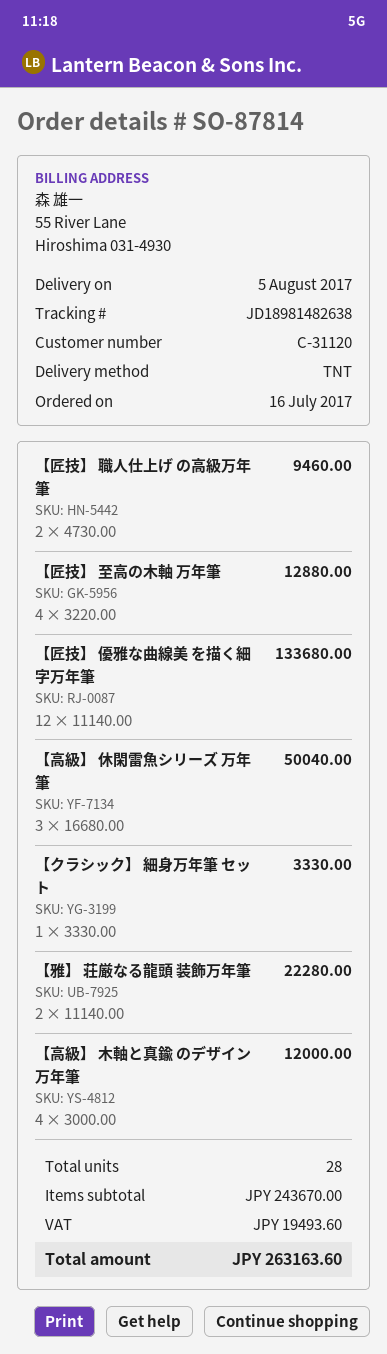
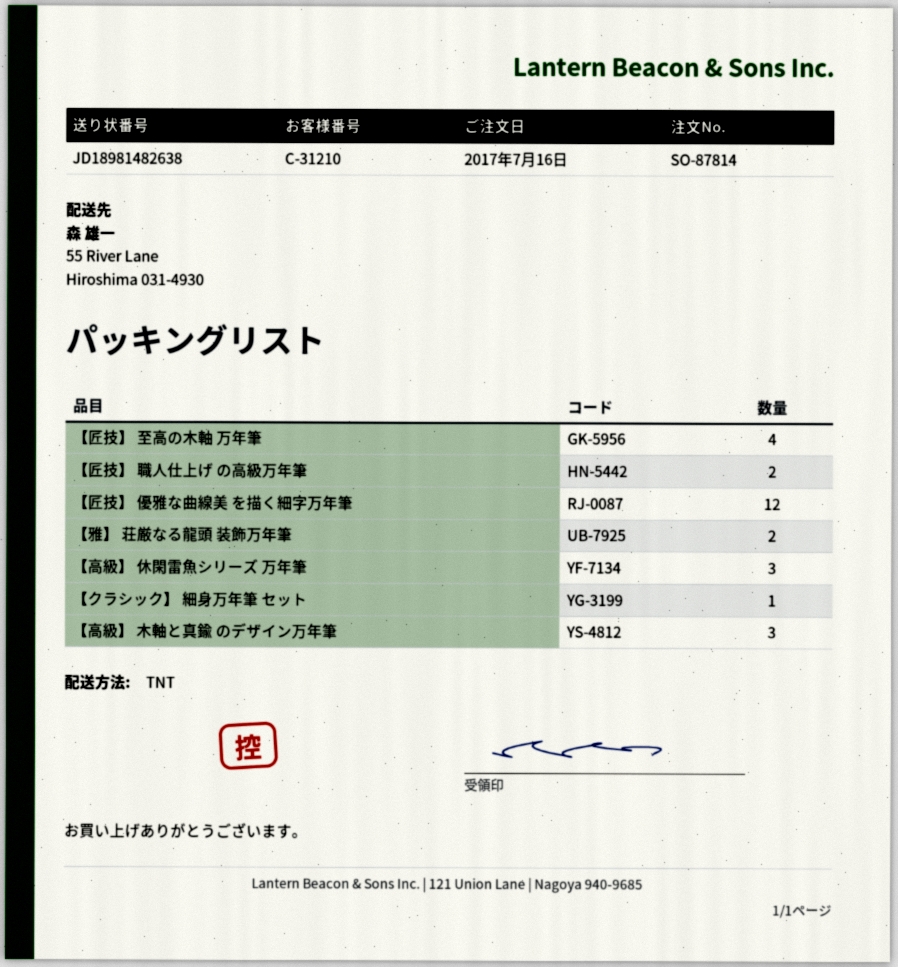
customer number: C-31120 -> C-31210
【高級】 木軸と真鍮 のデザイン万年筆: 4 -> 3

